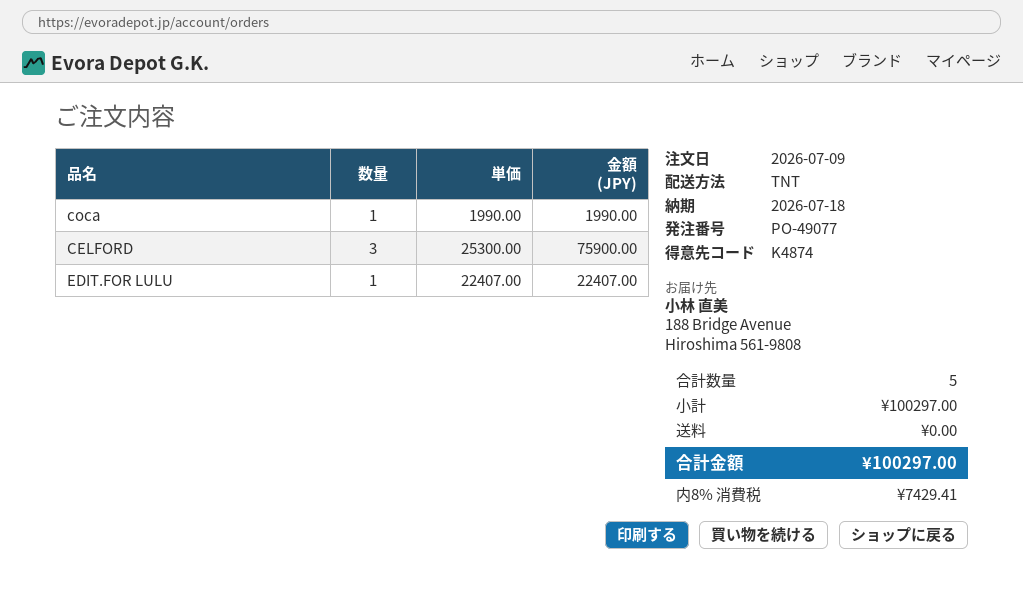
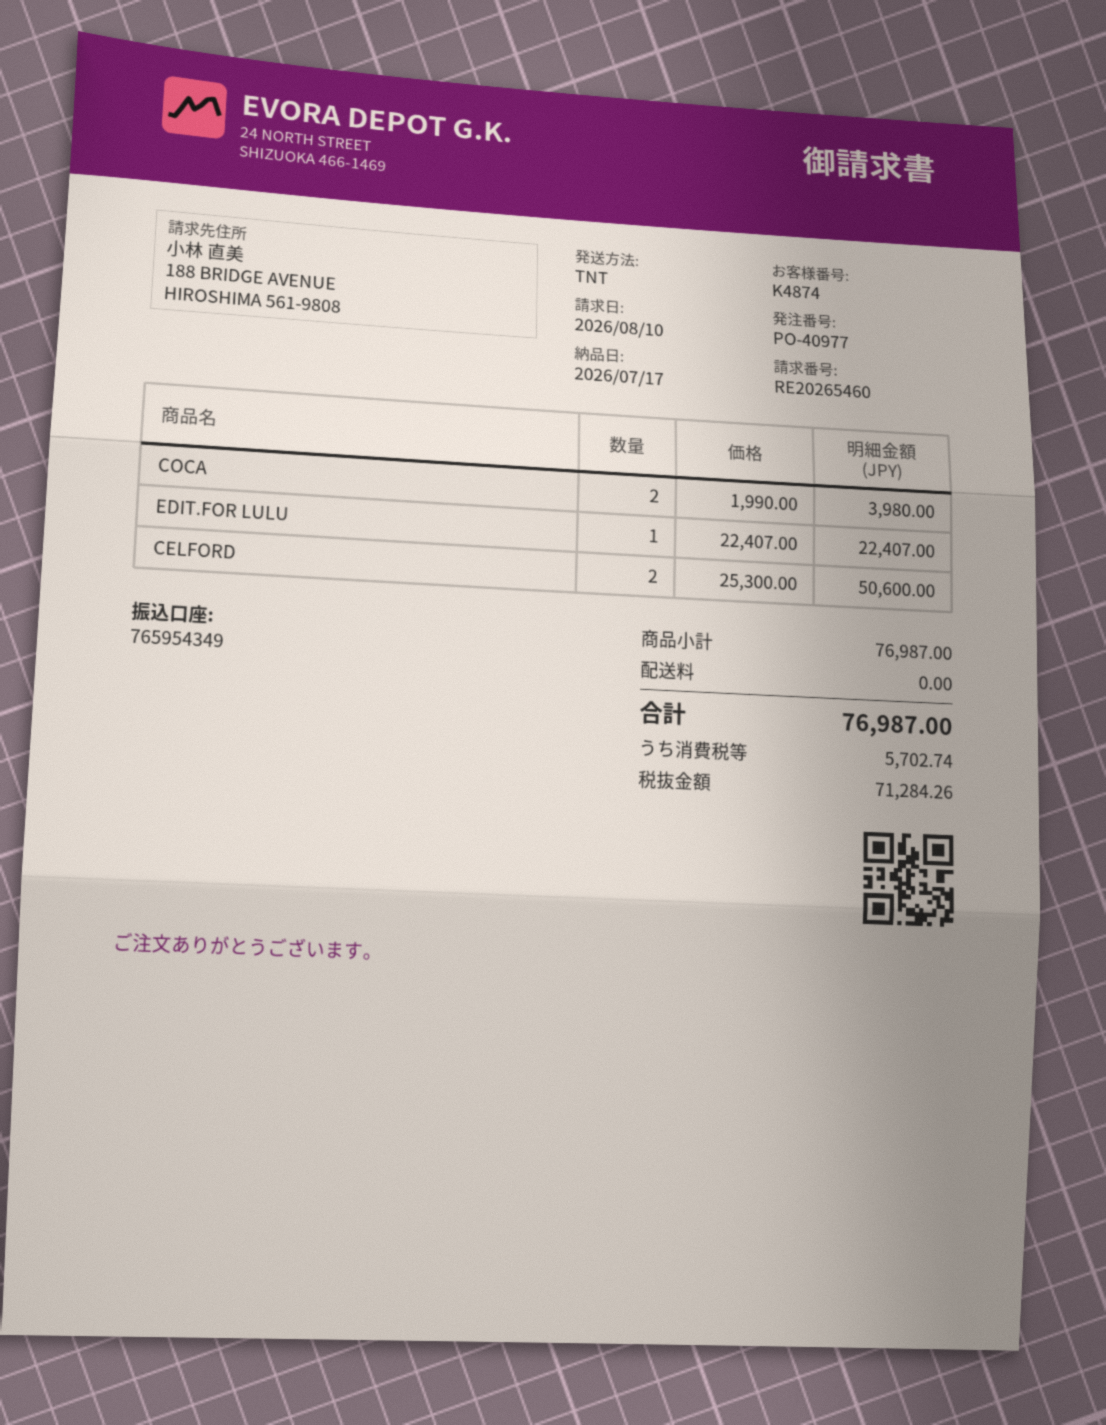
order number: PO-49077 -> PO-40977
delivery date: 2026-07-18 -> 2026-07-17
coca: 1 x 1990.00 = 1990.00 -> 2 x 1990.00 = 3980.00
CELFORD: 3 x 25300.00 = 75900.00 -> 2 x 25300.00 = 50600.00
subtotal: 100297.00 -> 76987.00
tax: 7429.41 -> 5702.74
total: 100297.00 -> 76987.00

